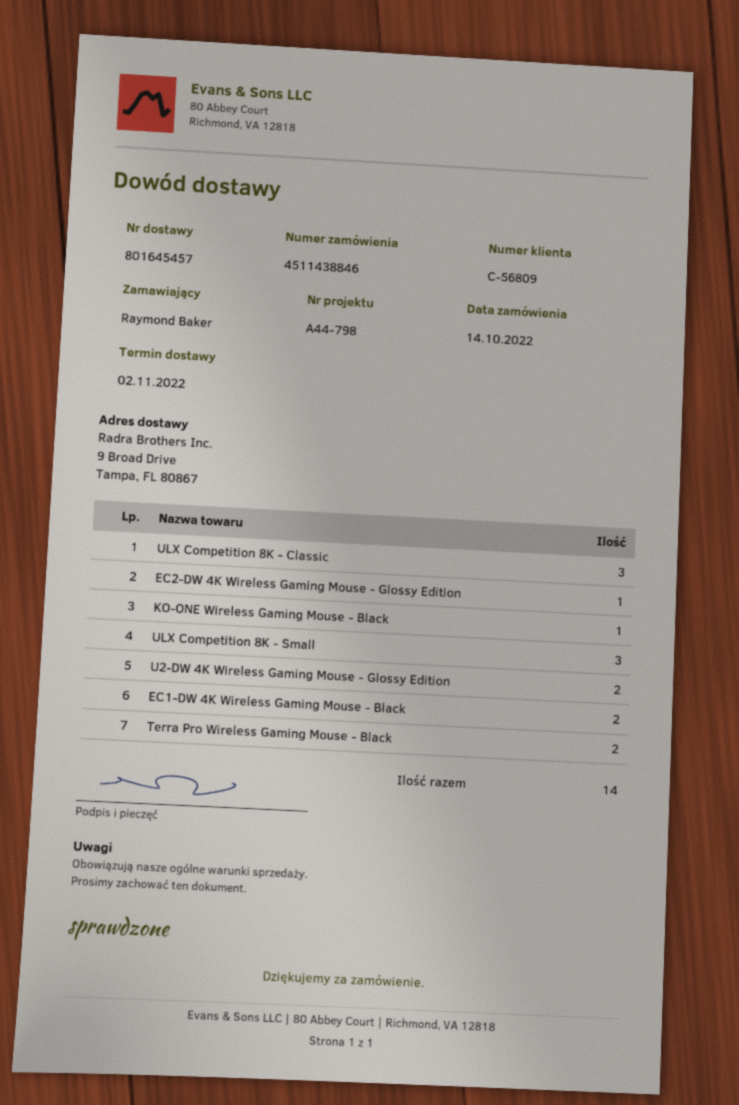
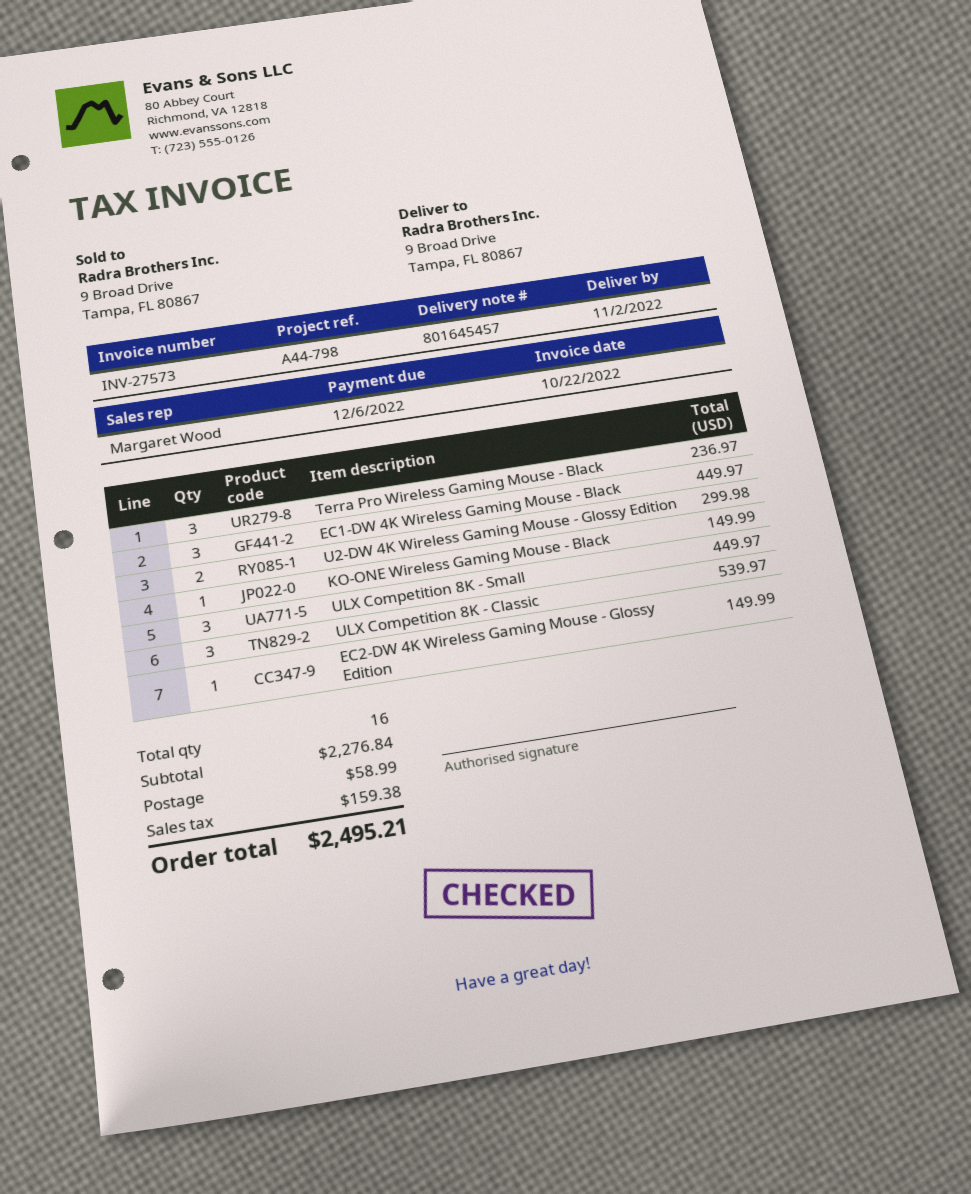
EC1-DW 4K Wireless Gaming Mouse - Black: 2 -> 3
Terra Pro Wireless Gaming Mouse - Black: 2 -> 3
total quantity: 14 -> 16

